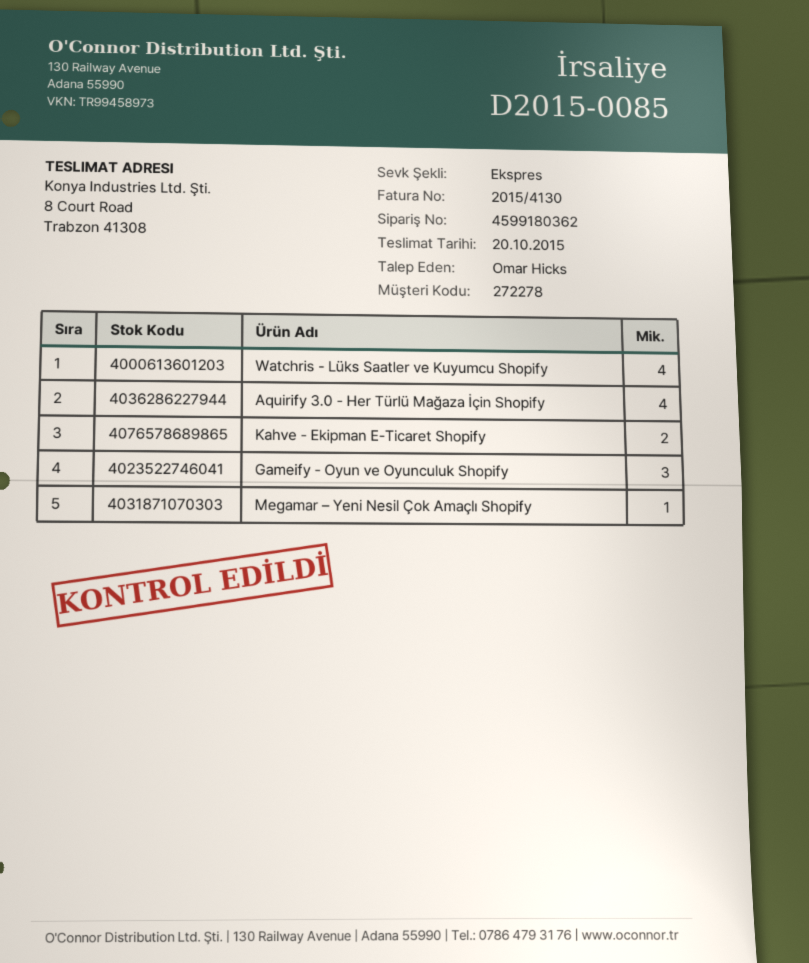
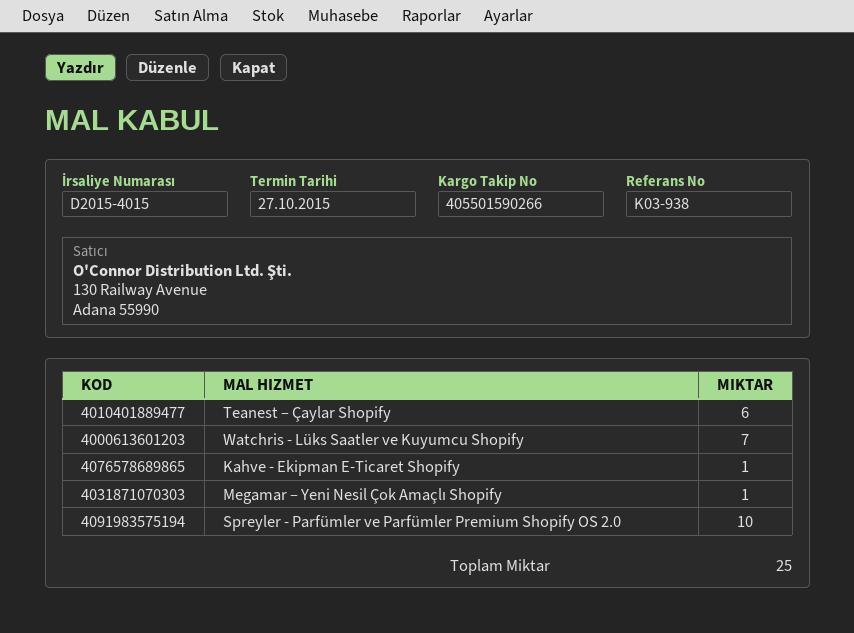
delivery note number: D2015-0085 -> D2015-4015
delivery date: 2015-10-20 -> 2015-10-27
Watchris - Lüks Saatler ve Kuyumcu Shopify: 4 -> 7
Aquirify 3.0 - Her Türlü Mağaza İçin Shopify: 4 -> none
Kahve - Ekipman E-Ticaret Shopify: 2 -> 1
Gameify - Oyun ve Oyunculuk Shopify: 3 -> none
Teanest – Çaylar Shopify: none -> 6
Spreyler - Parfümler ve Parfümler Premium Shopify OS 2.0: none -> 10

